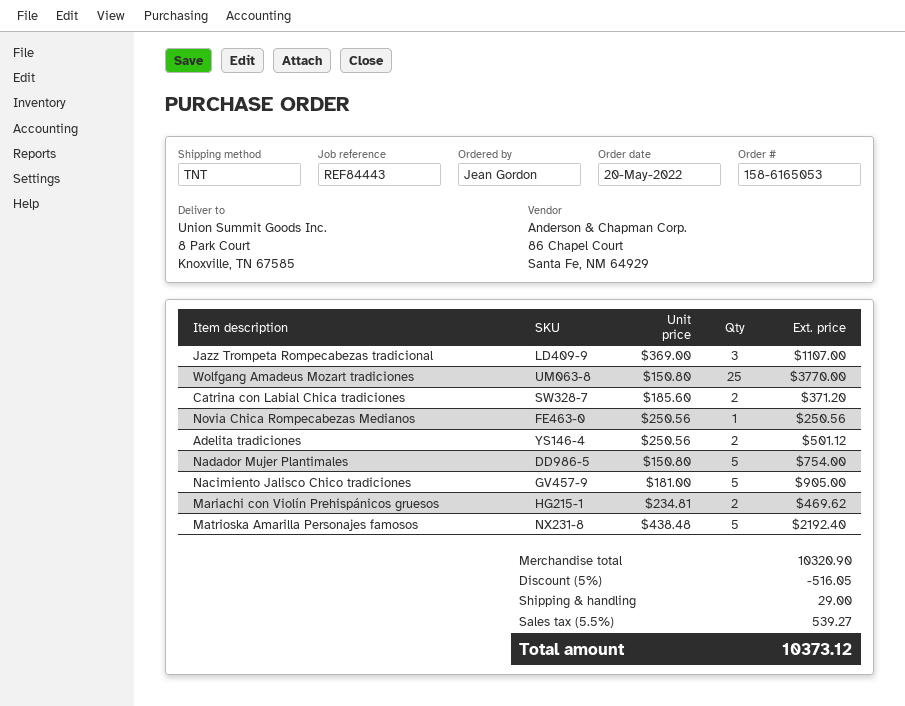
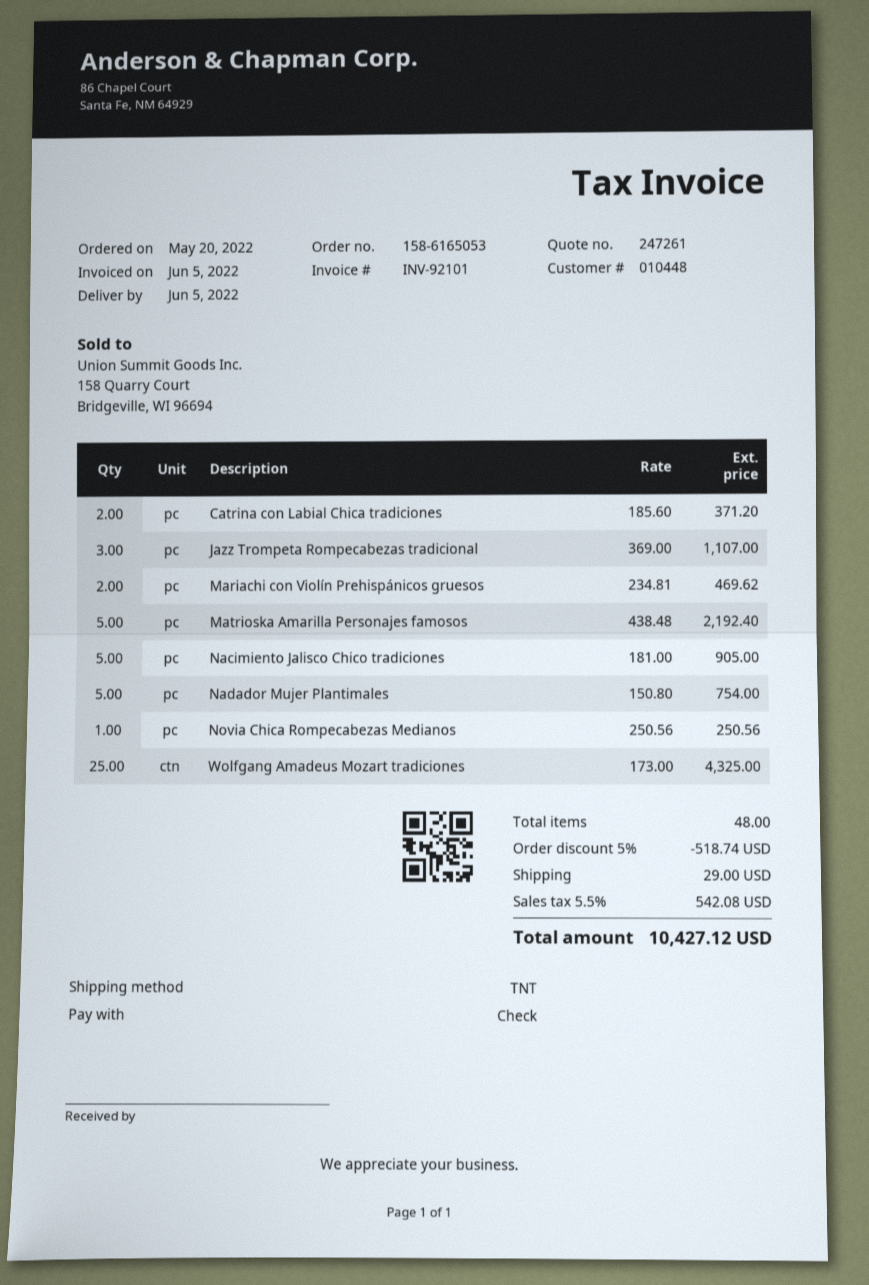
Wolfgang Amadeus Mozart tradiciones: 25 x 150.80 = 3770.00 -> 25 x 173.00 = 4325.00
Adelita tradiciones: 2 x 250.56 = 501.12 -> none
discount: 5% = 516.05 -> 5% = 518.74
tax: 5.5% = 539.27 -> 5.5% = 542.08
total: 10373.12 -> 10427.12

